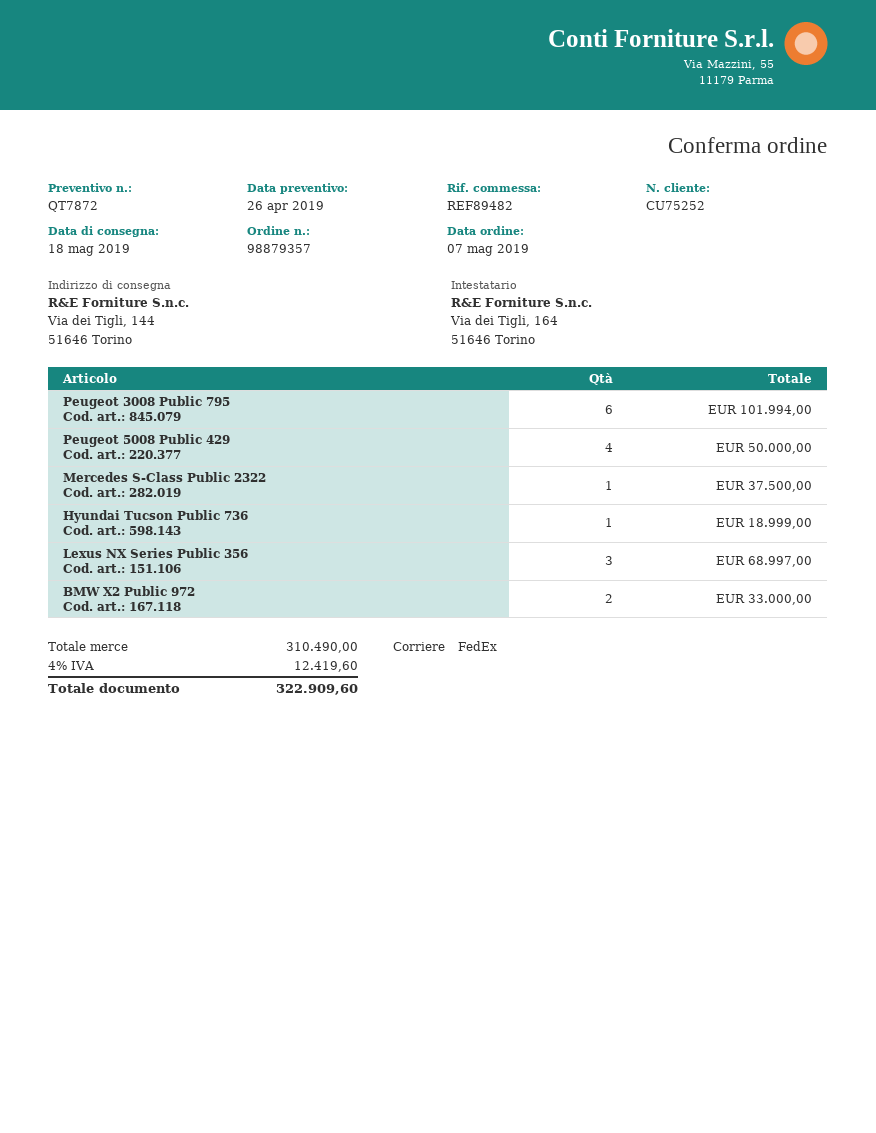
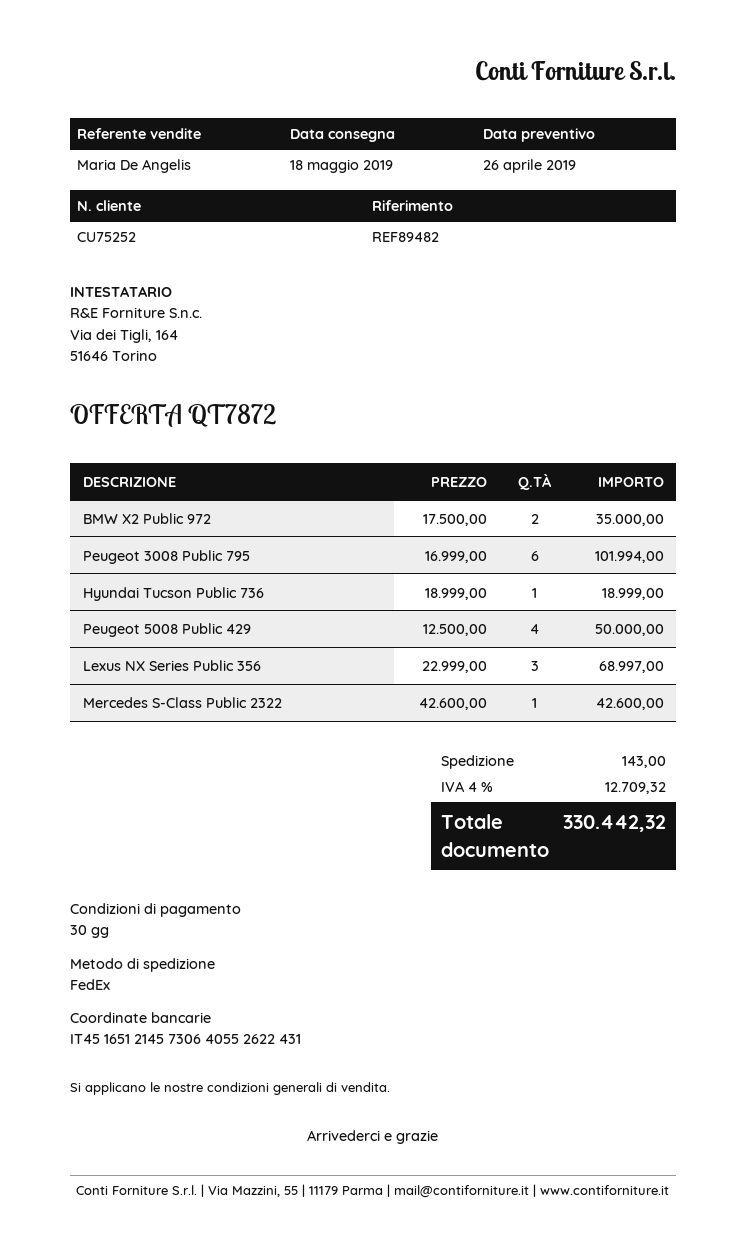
Mercedes S-Class Public 2322: 1 for 37500.00 -> 1 for 42600.00
BMW X2 Public 972: 2 for 33000.00 -> 2 for 35000.00
shipping: none -> 143.00
tax: 4% = 12419.60 -> 4% = 12709.32
total: 322909.60 -> 330442.32

